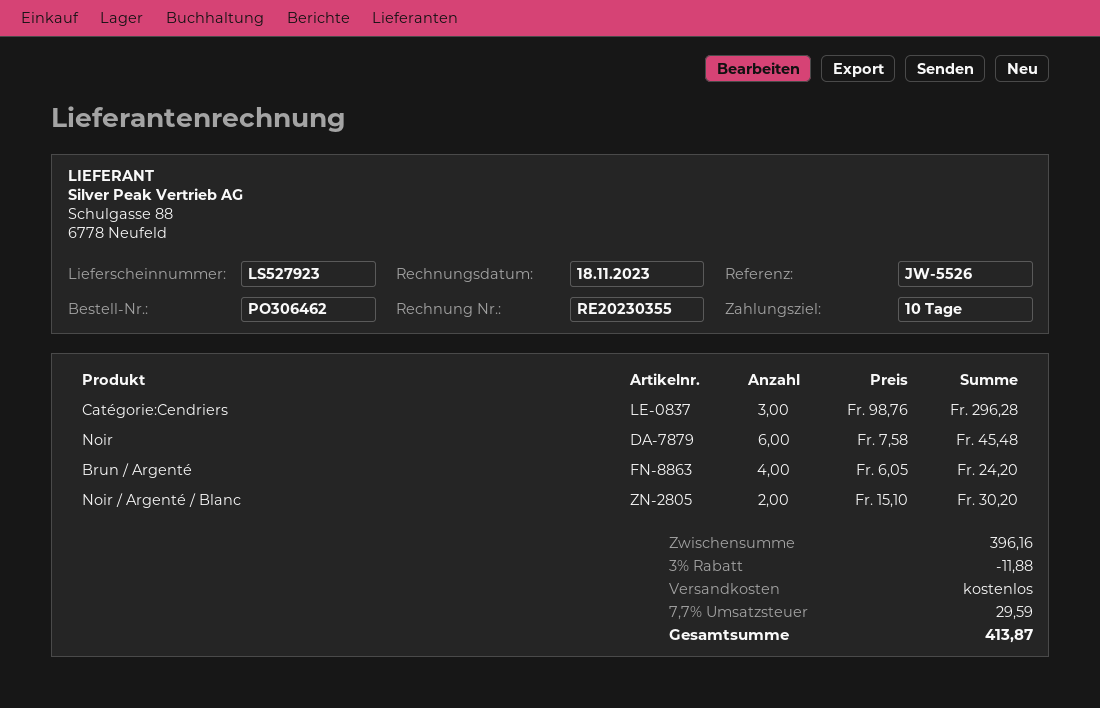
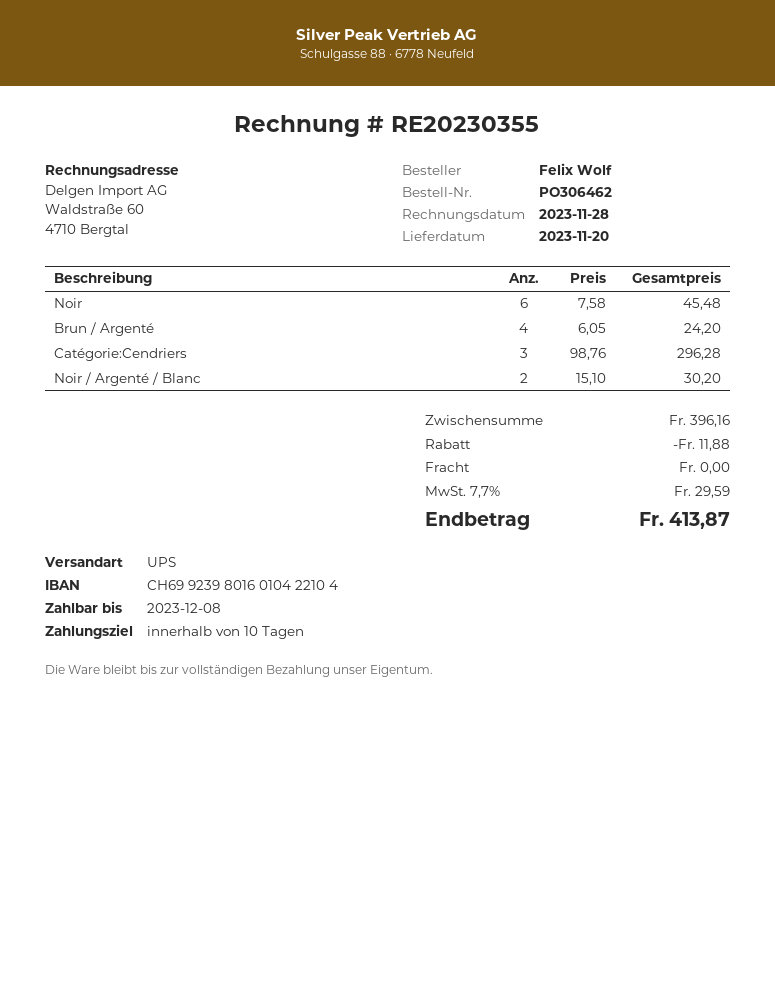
invoice date: 2023-11-18 -> 2023-11-28

